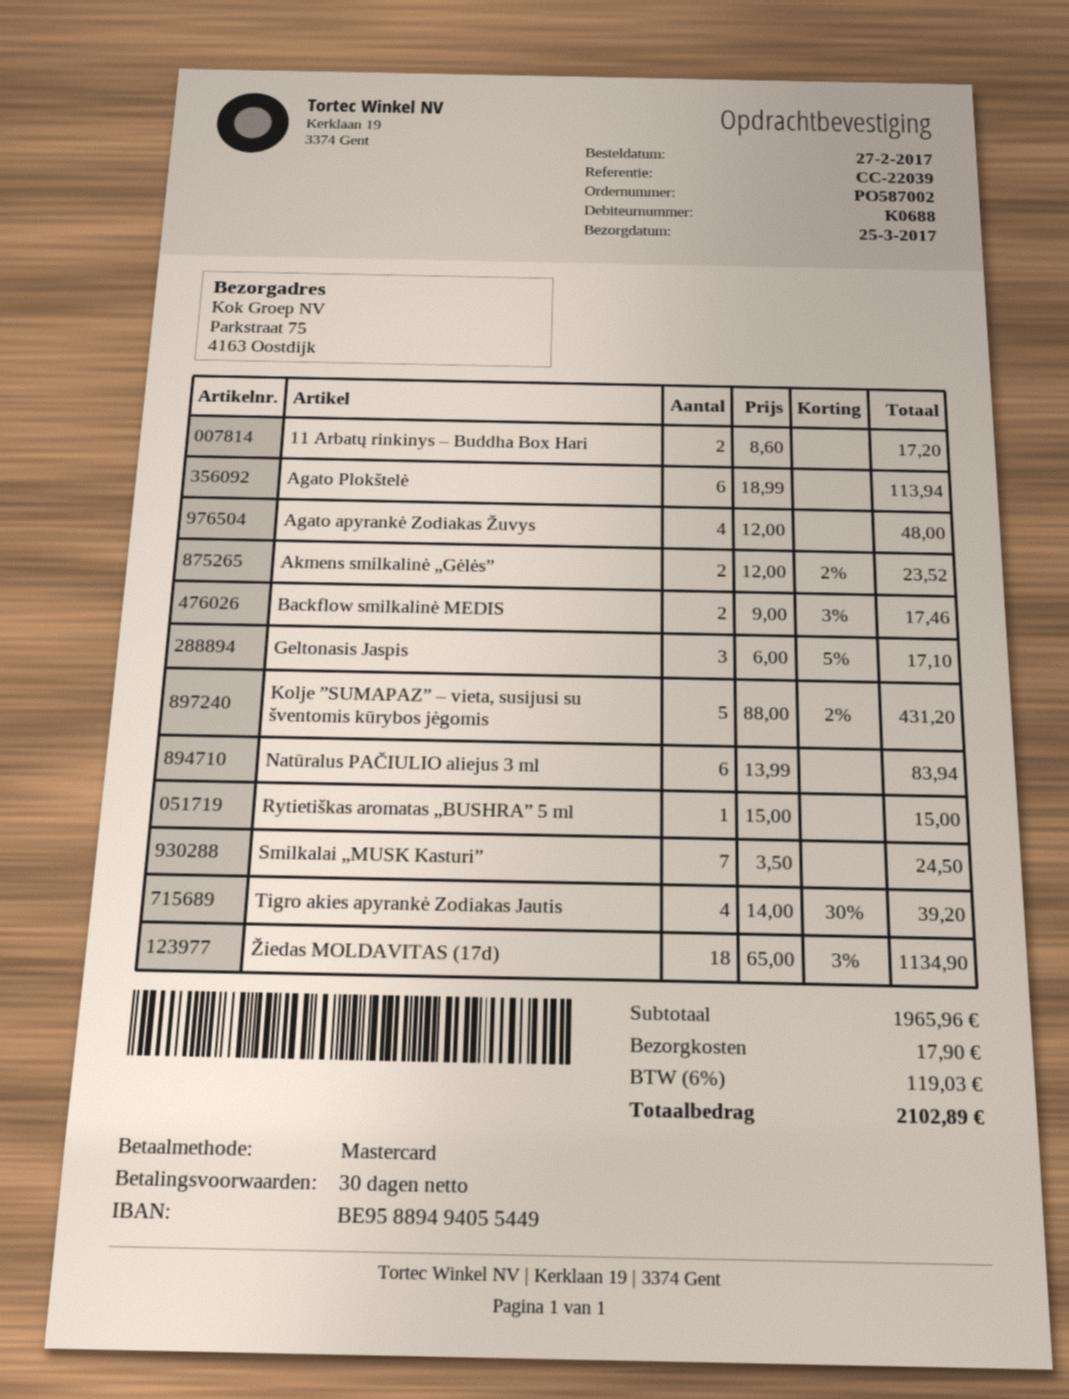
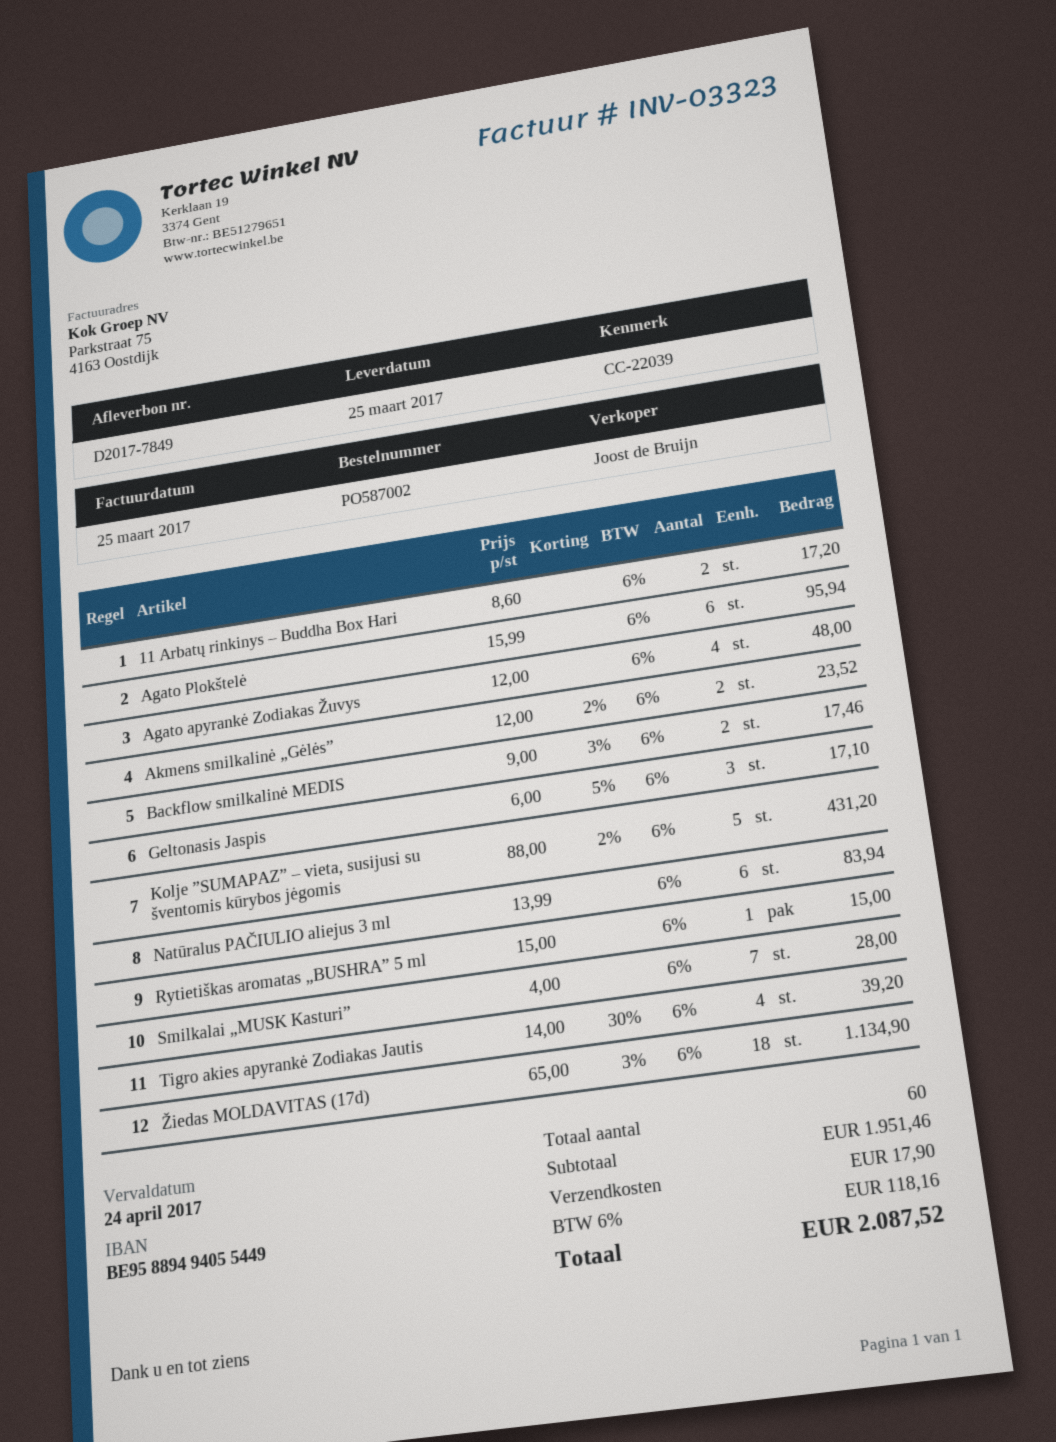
Agato Plokštelė: 6 x 18.99 = 113.94 -> 6 x 15.99 = 95.94
Smilkalai „MUSK Kasturi”: 7 x 3.50 = 24.50 -> 7 x 4.00 = 28.00
subtotal: 1965.96 -> 1951.46
tax: 6% = 119.03 -> 6% = 118.16
total: 2102.89 -> 2087.52

